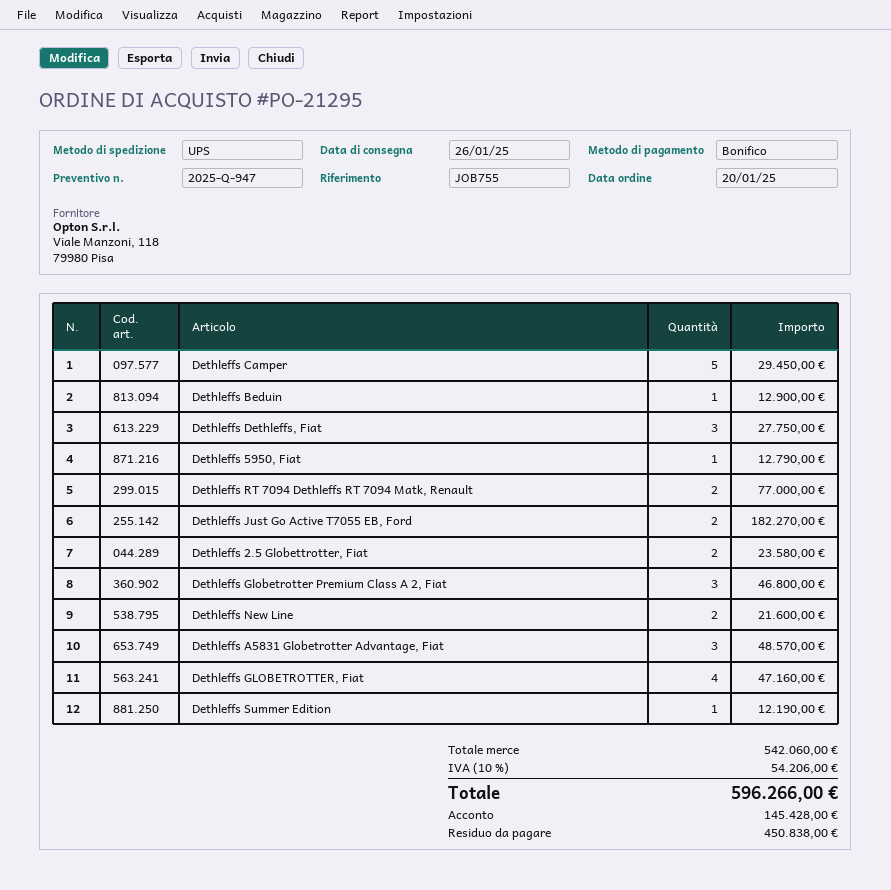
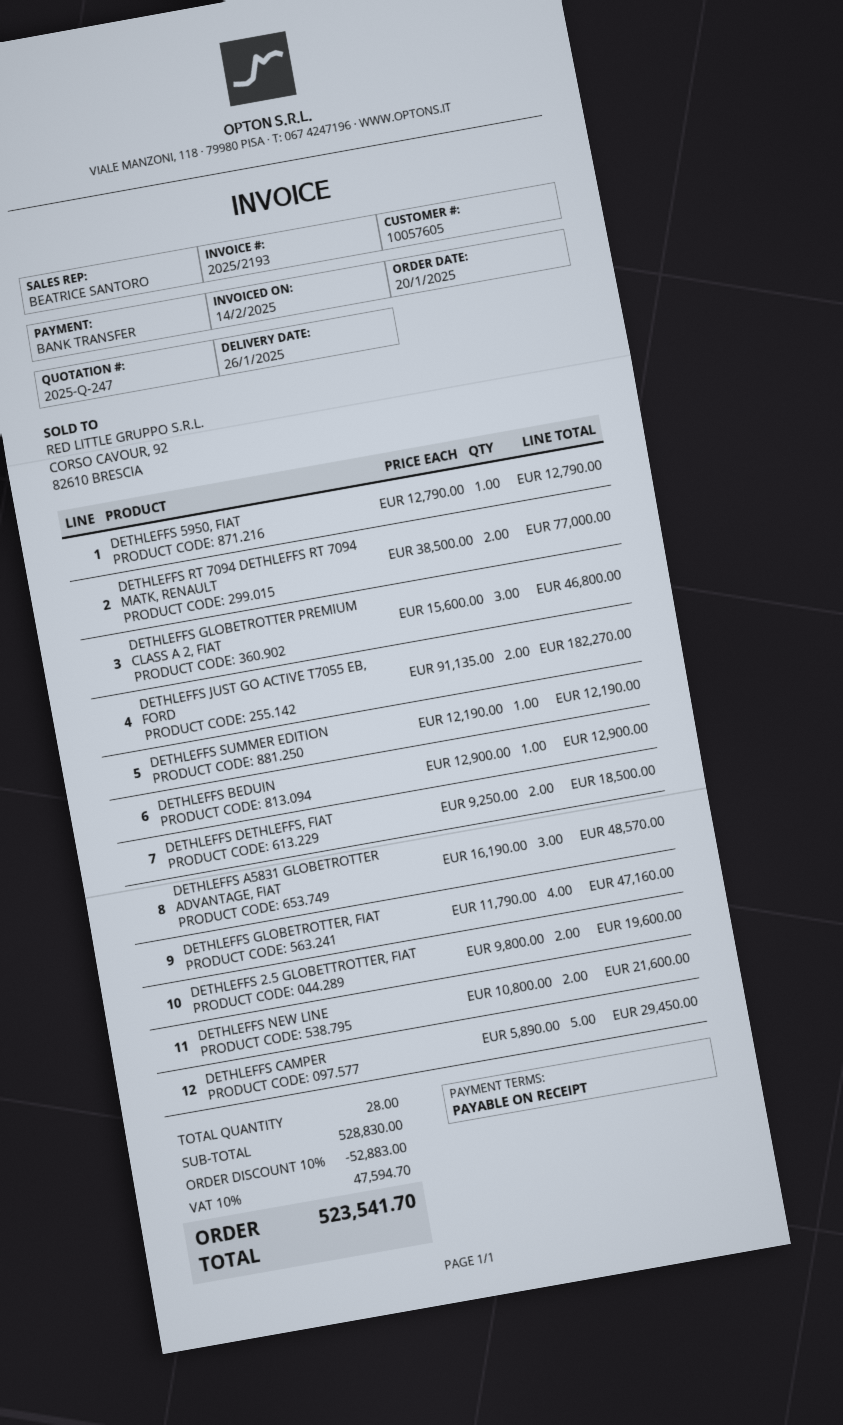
quote number: 2025-Q-947 -> 2025-Q-247
Dethleffs Dethleffs, Fiat: 3 for 27750.00 -> 2 for 18500.00
Dethleffs 2.5 Globettrotter, Fiat: 2 for 23580.00 -> 2 for 19600.00
subtotal: 542060.00 -> 528830.00
discount: none -> 10% = 52883.00
tax: 10% = 54206.00 -> 10% = 47594.70
total: 596266.00 -> 523541.70

